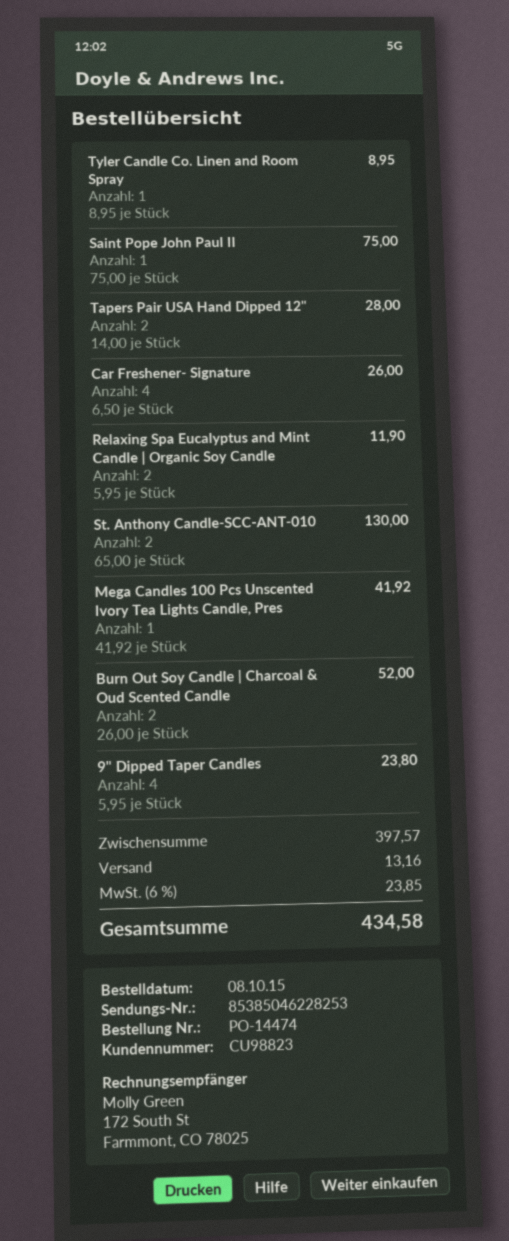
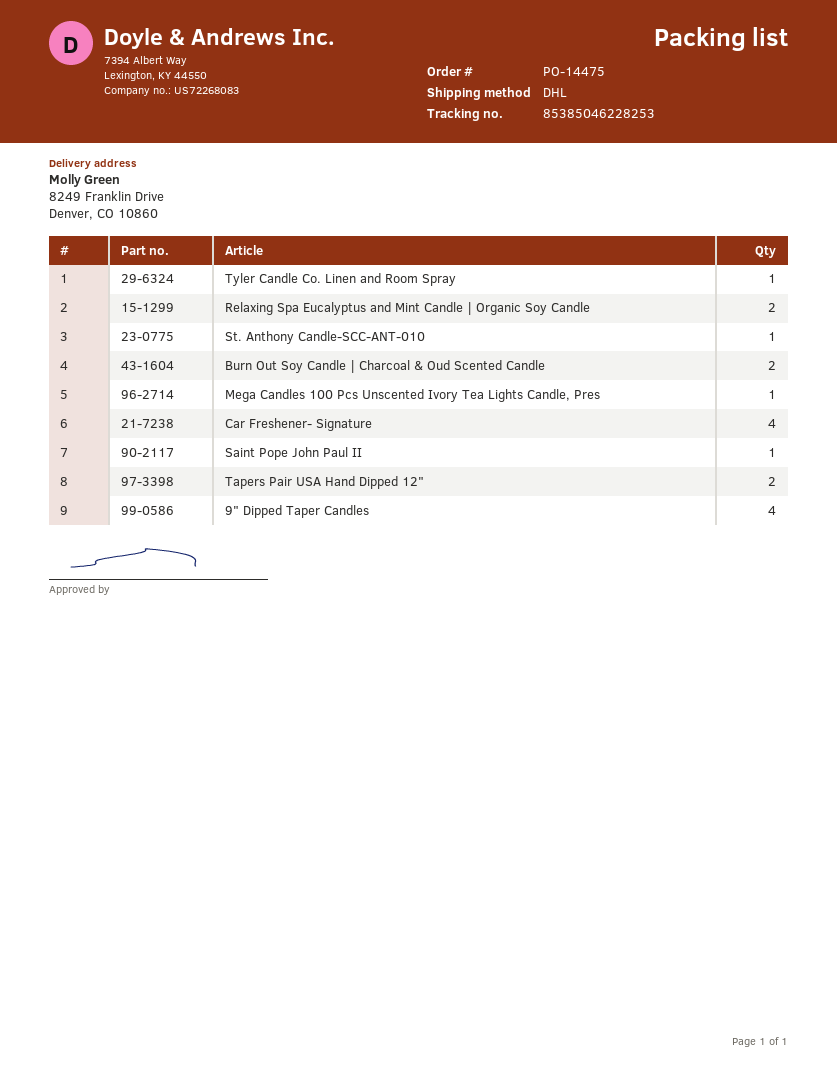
order number: PO-14474 -> PO-14475
St. Anthony Candle-SCC-ANT-010: 2 -> 1

